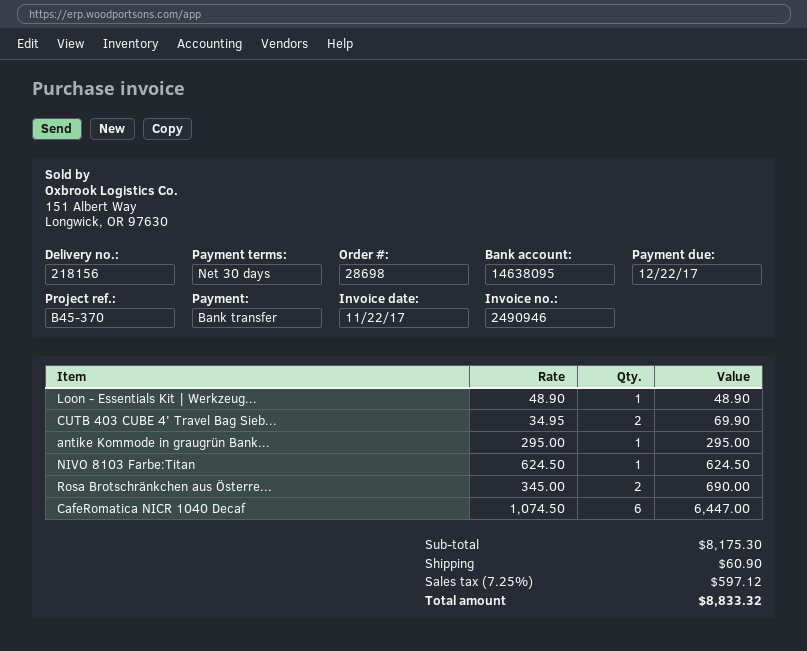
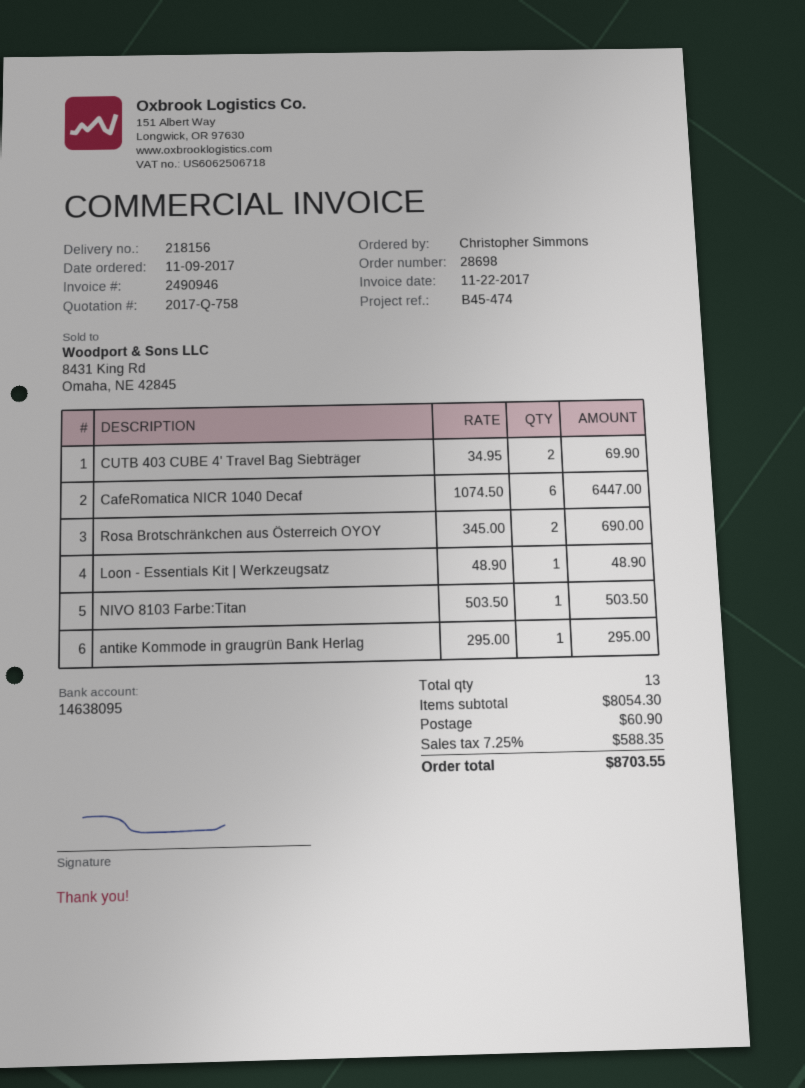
reference: B45-370 -> B45-474
NIVO 8103 Farbe:Titan: 1 x 624.50 = 624.50 -> 1 x 503.50 = 503.50
subtotal: 8175.30 -> 8054.30
tax: 7.25% = 597.12 -> 7.25% = 588.35
total: 8833.32 -> 8703.55

